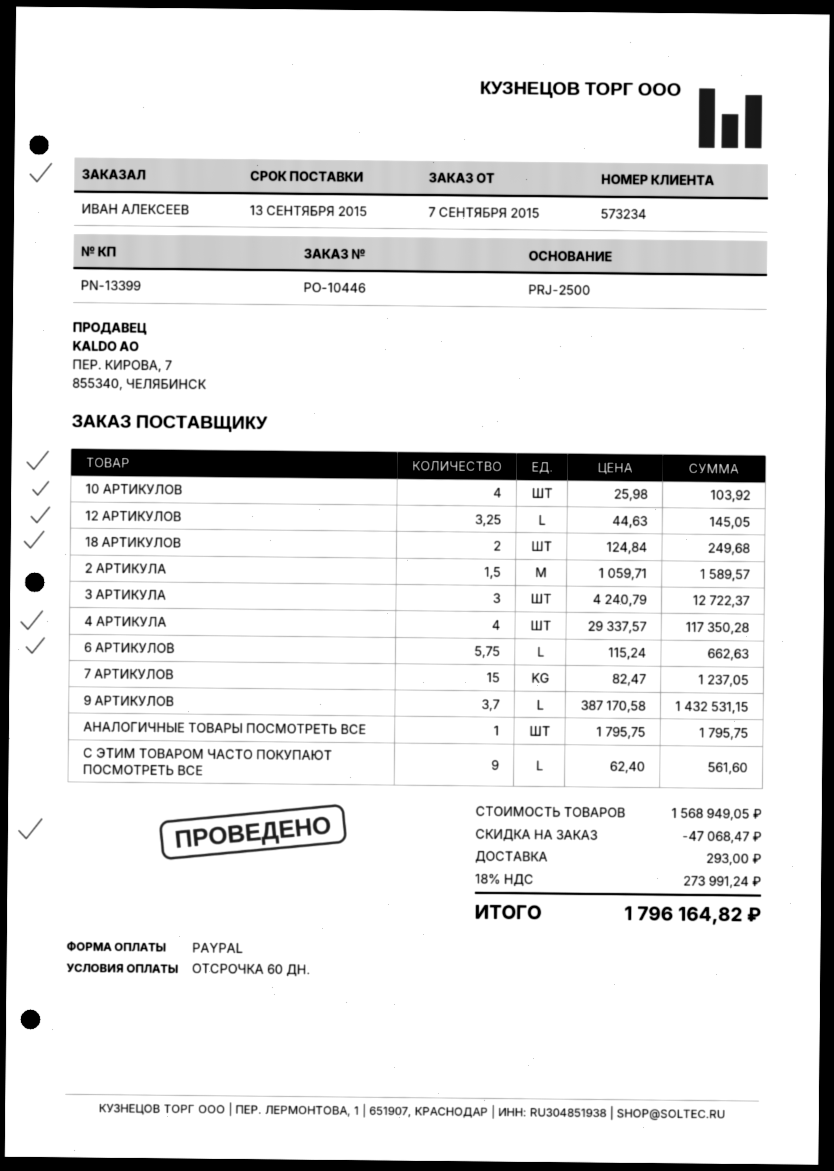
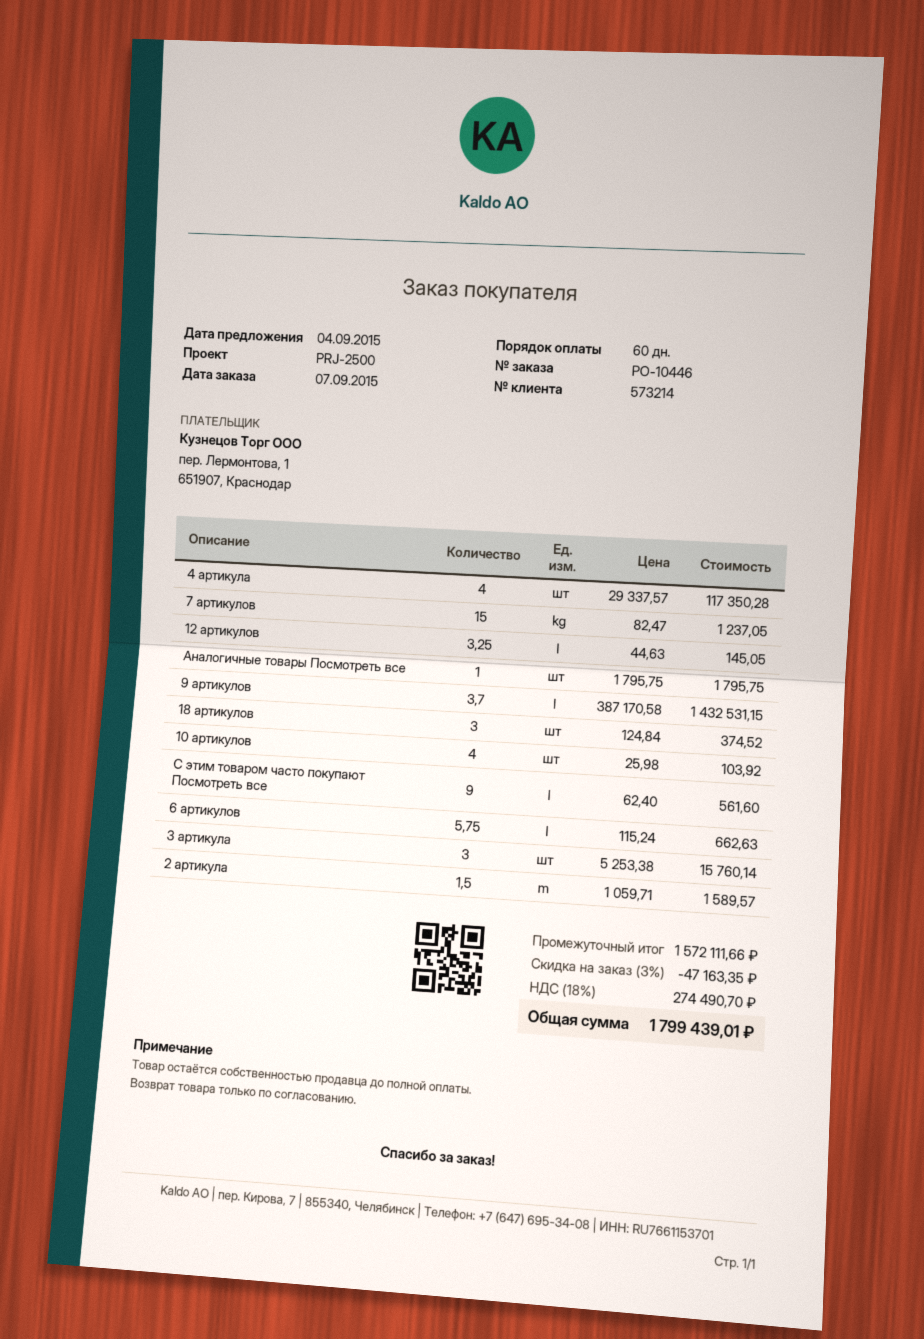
customer number: 573234 -> 573214
18 АРТИКУЛОВ: 2 x 124.84 = 249.68 -> 3 x 124.84 = 374.52
3 АРТИКУЛА: 3 x 4240.79 = 12722.37 -> 3 x 5253.38 = 15760.14
subtotal: 1568949.05 -> 1572111.66
discount: 47068.47 -> 47163.35
shipping: 293.00 -> none
tax: 18% = 273991.24 -> 18% = 274490.70
total: 1796164.82 -> 1799439.01

